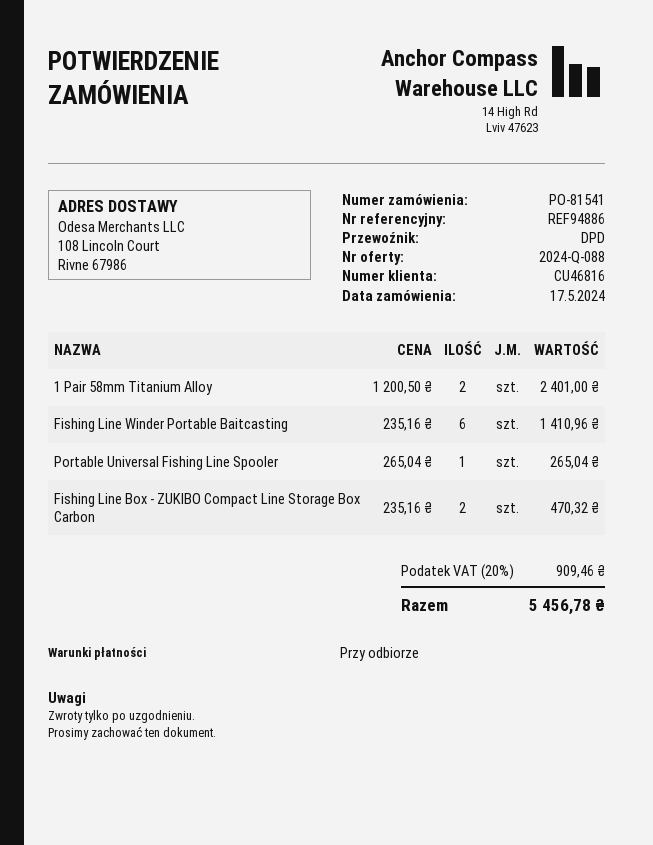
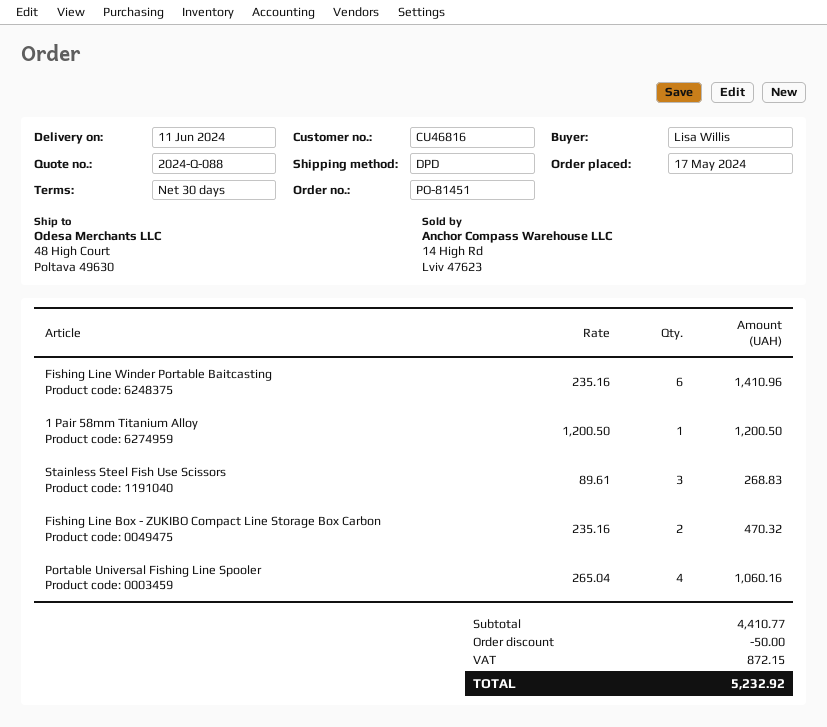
order number: PO-81541 -> PO-81451
payment terms: on receipt -> 30 days
ship to: 108 Lincoln Court, Rivne 67986 -> 48 High Court, Poltava 49630
1 Pair 58mm Titanium Alloy: 2 x 1200.50 = 2401.00 -> 1 x 1200.50 = 1200.50
Portable Universal Fishing Line Spooler: 1 x 265.04 = 265.04 -> 4 x 265.04 = 1060.16
Stainless Steel Fish Use Scissors: none -> 3 x 89.61 = 268.83
discount: none -> 50.00
tax: 909.46 -> 872.15
total: 5456.78 -> 5232.92

